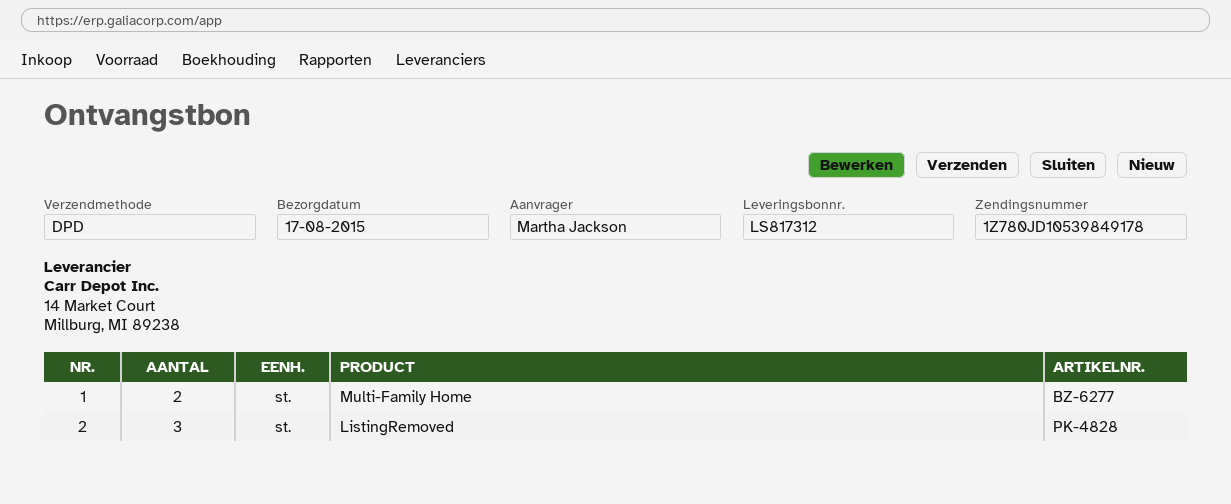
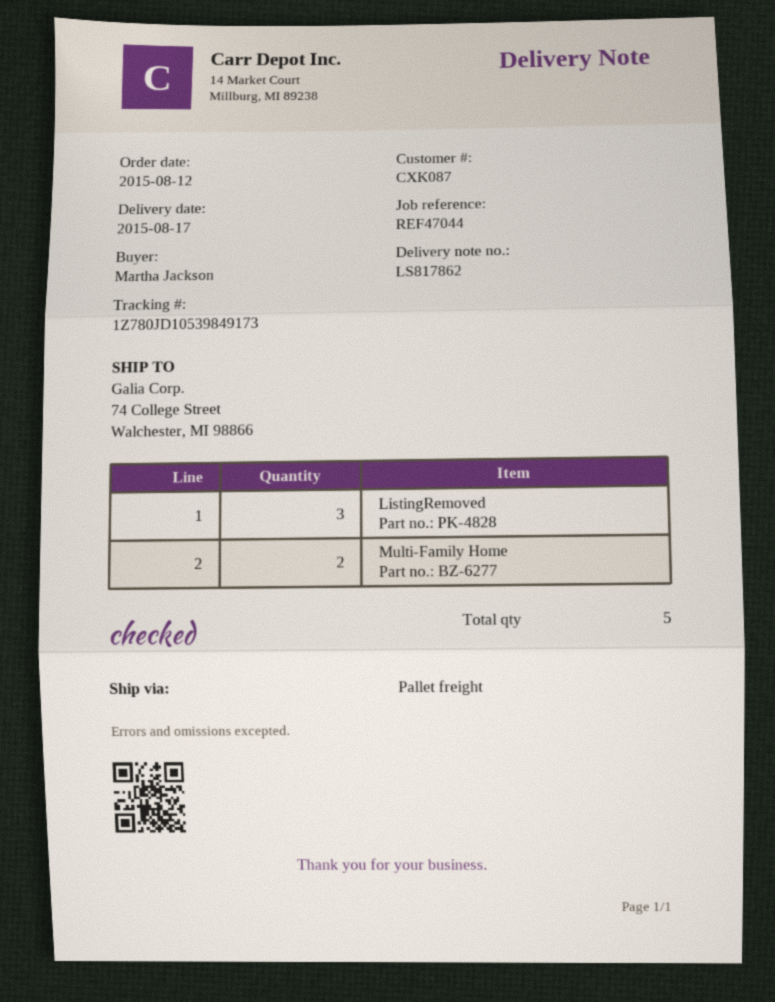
delivery note number: LS817312 -> LS817862
shipping method: DPD -> pallet freight
tracking number: 1Z780JD10539849178 -> 1Z780JD10539849173

